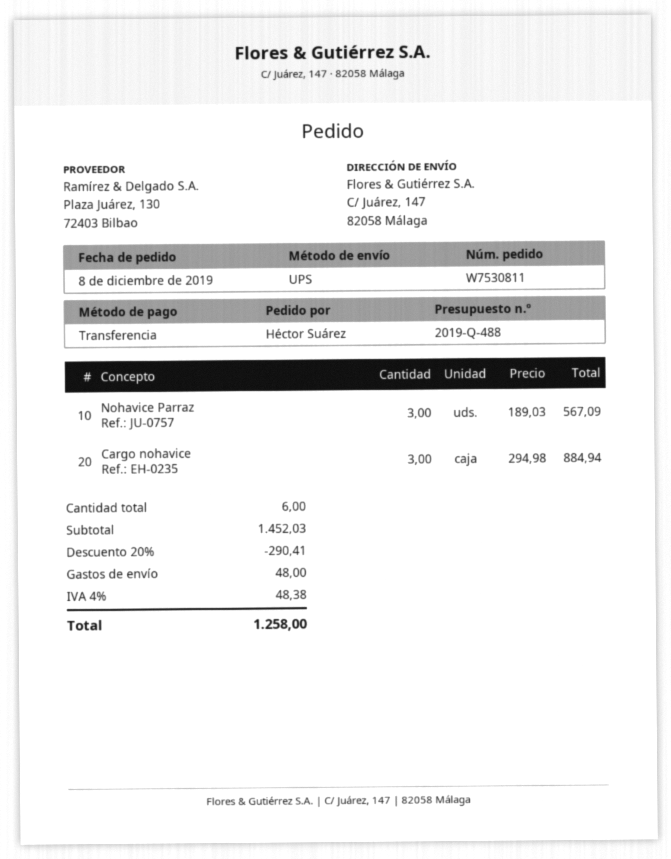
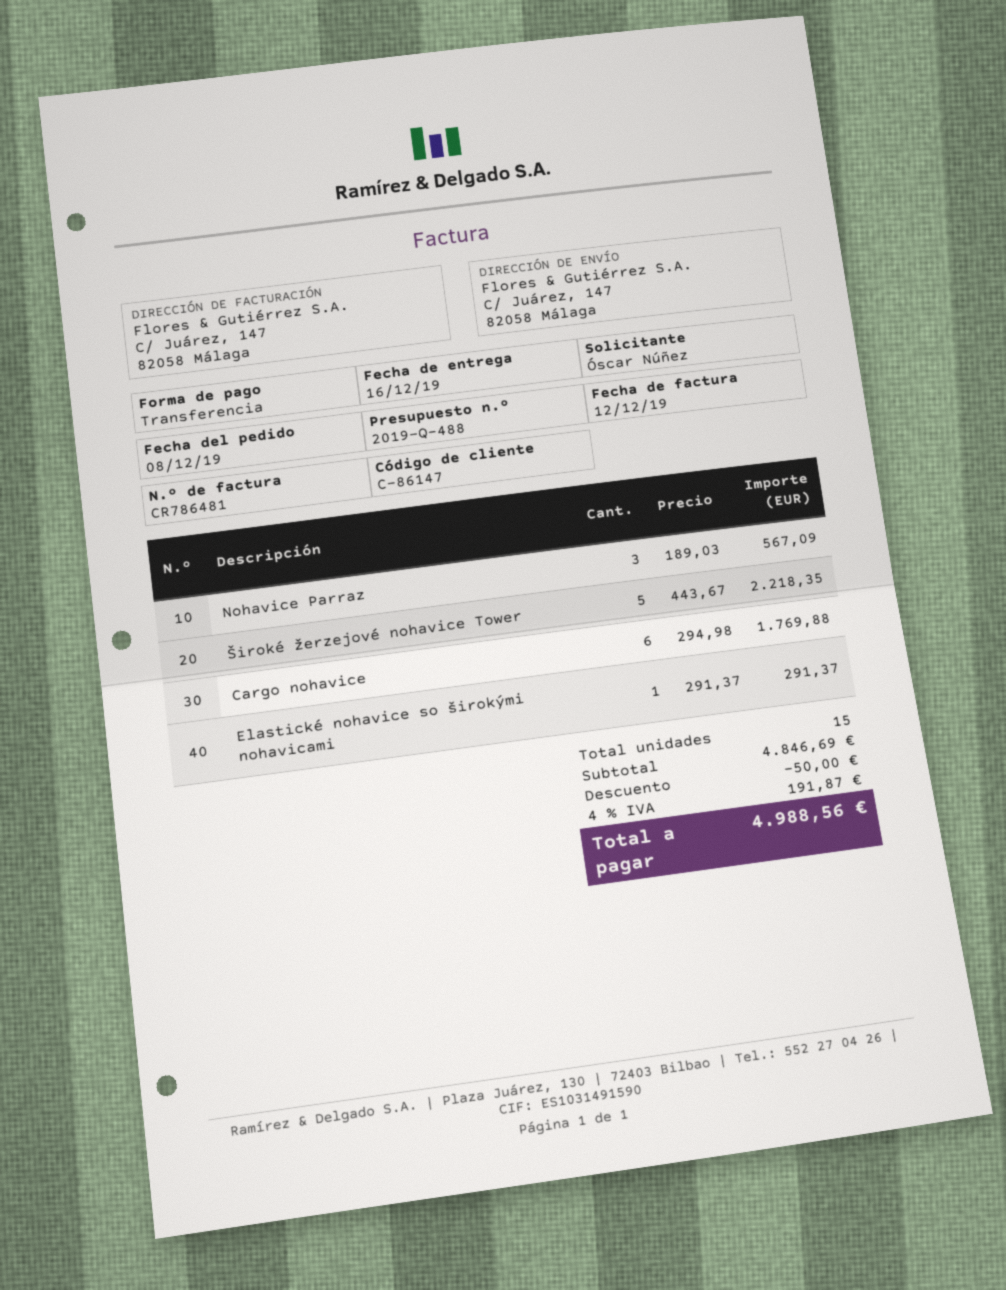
ordered by: Héctor Suárez -> Óscar Núñez
Cargo nohavice: 3 x 294.98 = 884.94 -> 6 x 294.98 = 1769.88
Široké žerzejové nohavice Tower: none -> 5 x 443.67 = 2218.35
Elastické nohavice so širokými nohavicami: none -> 1 x 291.37 = 291.37
total quantity: 6 -> 15
subtotal: 1452.03 -> 4846.69
discount: 290.41 -> 50.00
shipping: 48.00 -> none
tax: 4% = 48.38 -> 4% = 191.87
total: 1258.00 -> 4988.56

